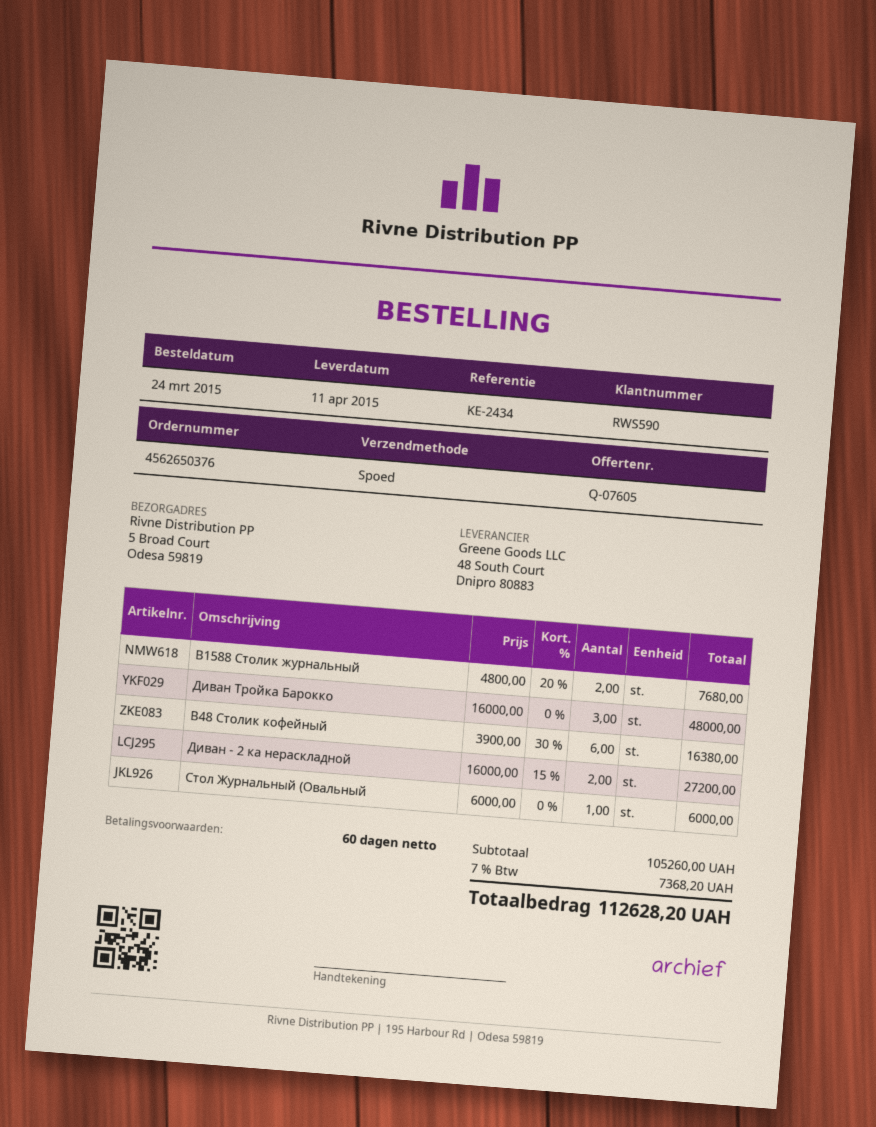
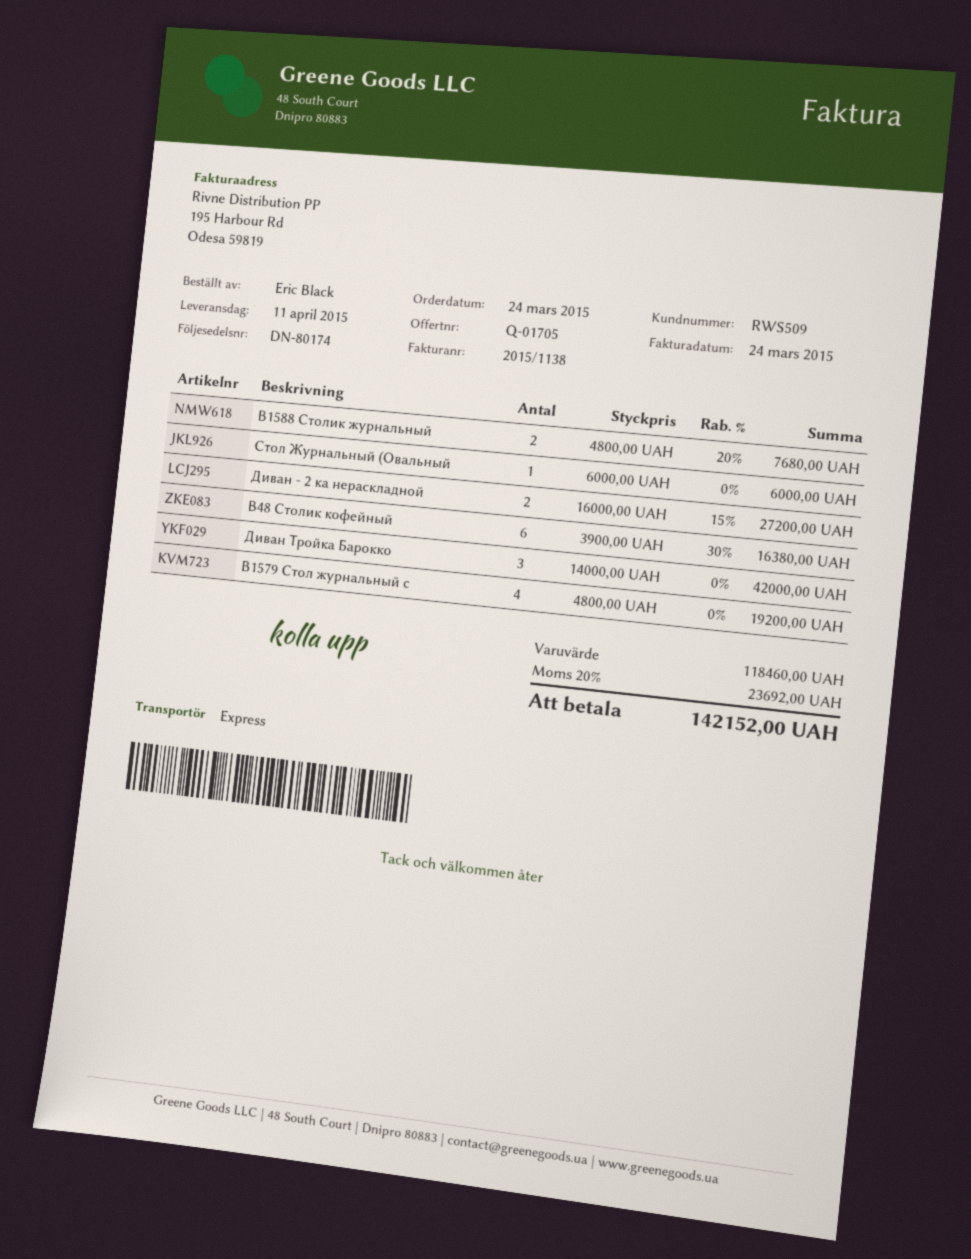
quote number: Q-07605 -> Q-01705
customer number: RWS590 -> RWS509
Диван Тройка Барокко: 3 x 16000.00 = 48000.00 -> 3 x 14000.00 = 42000.00
В1579 Стол журнальный с: none -> 4 x 4800.00 = 19200.00
subtotal: 105260.00 -> 118460.00
tax: 7% = 7368.20 -> 20% = 23692.00
total: 112628.20 -> 142152.00

